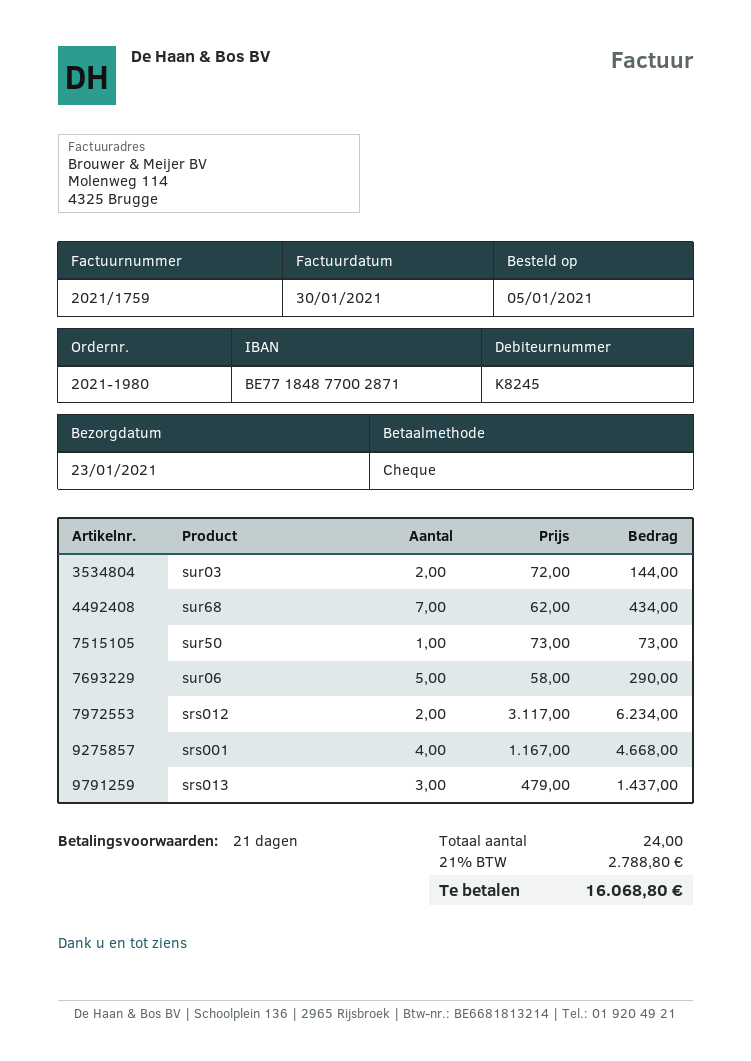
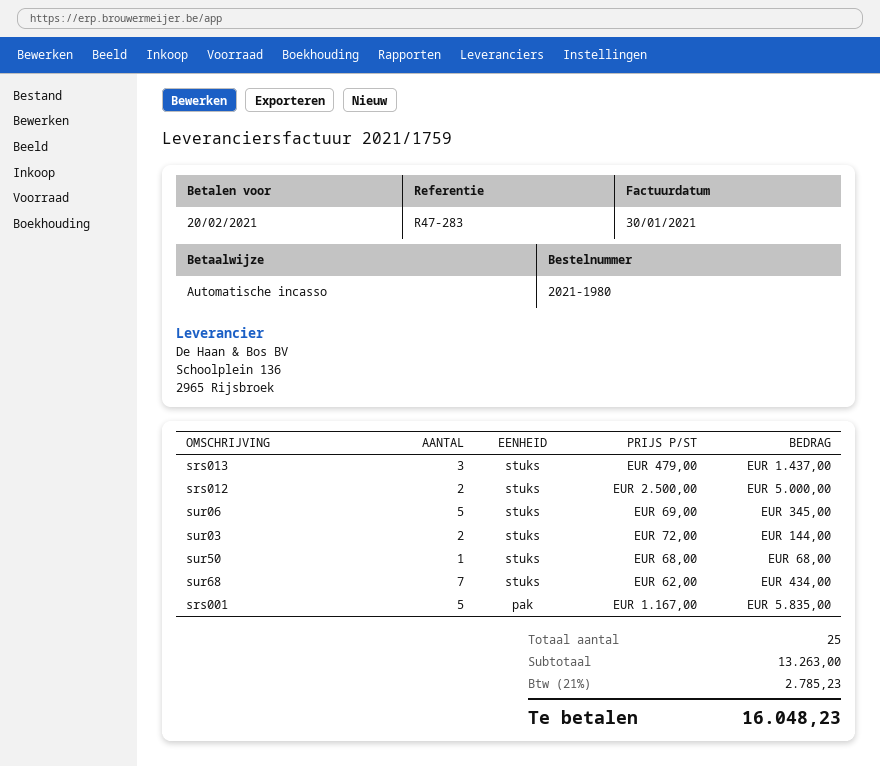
payment method: cheque -> direct debit
sur50: 1 x 73.00 = 73.00 -> 1 x 68.00 = 68.00
sur06: 5 x 58.00 = 290.00 -> 5 x 69.00 = 345.00
srs012: 2 x 3117.00 = 6234.00 -> 2 x 2500.00 = 5000.00
srs001: 4 x 1167.00 = 4668.00 -> 5 x 1167.00 = 5835.00
total quantity: 24 -> 25
tax: 21% = 2788.80 -> 21% = 2785.23
total: 16068.80 -> 16048.23

